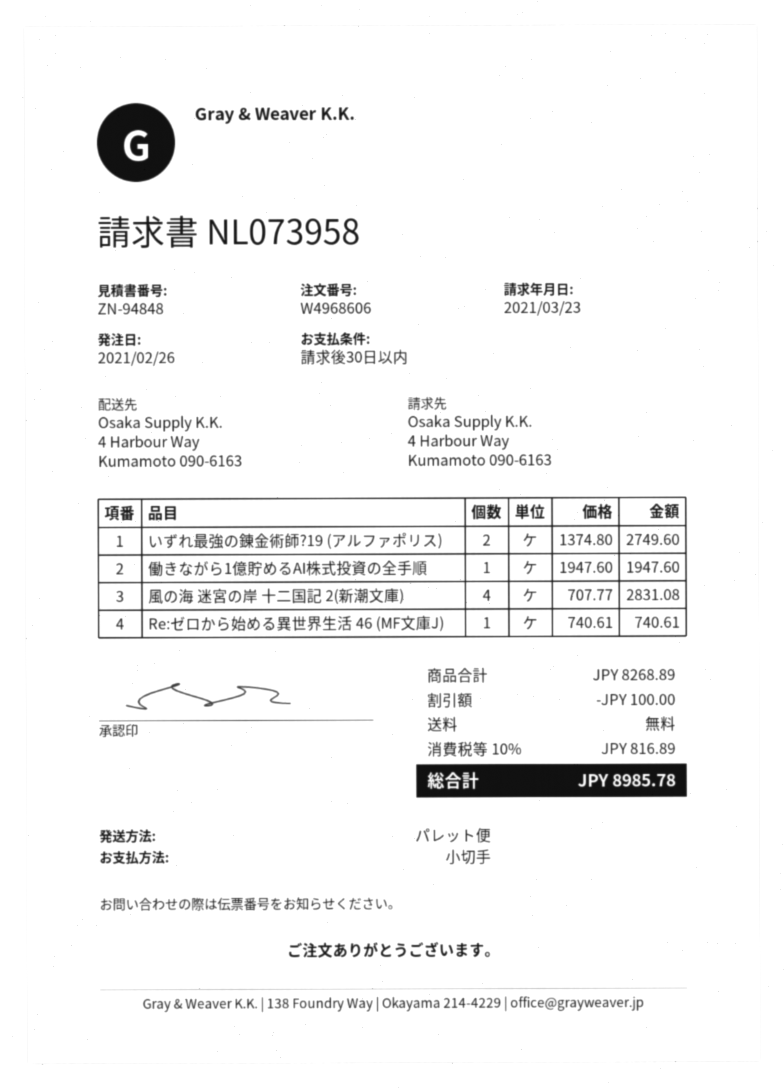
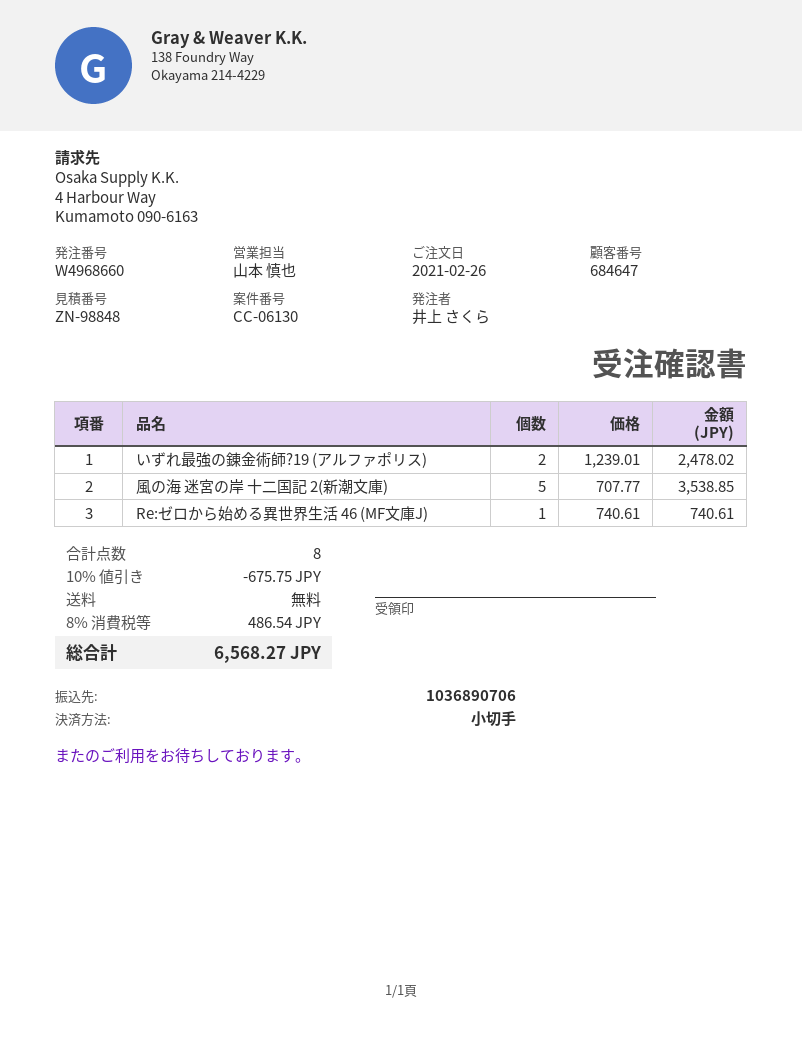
quote number: ZN-94848 -> ZN-98848
order number: W4968606 -> W4968660
いずれ最強の錬金術師?19 (アルファポリス): 2 x 1374.80 = 2749.60 -> 2 x 1239.01 = 2478.02
働きながら1億貯めるAI株式投資の全手順: 1 x 1947.60 = 1947.60 -> none
風の海 迷宮の岸 十二国記 2(新潮文庫): 4 x 707.77 = 2831.08 -> 5 x 707.77 = 3538.85
discount: 100.00 -> 675.75
tax: 10% = 816.89 -> 8% = 486.54
total: 8985.78 -> 6568.27

